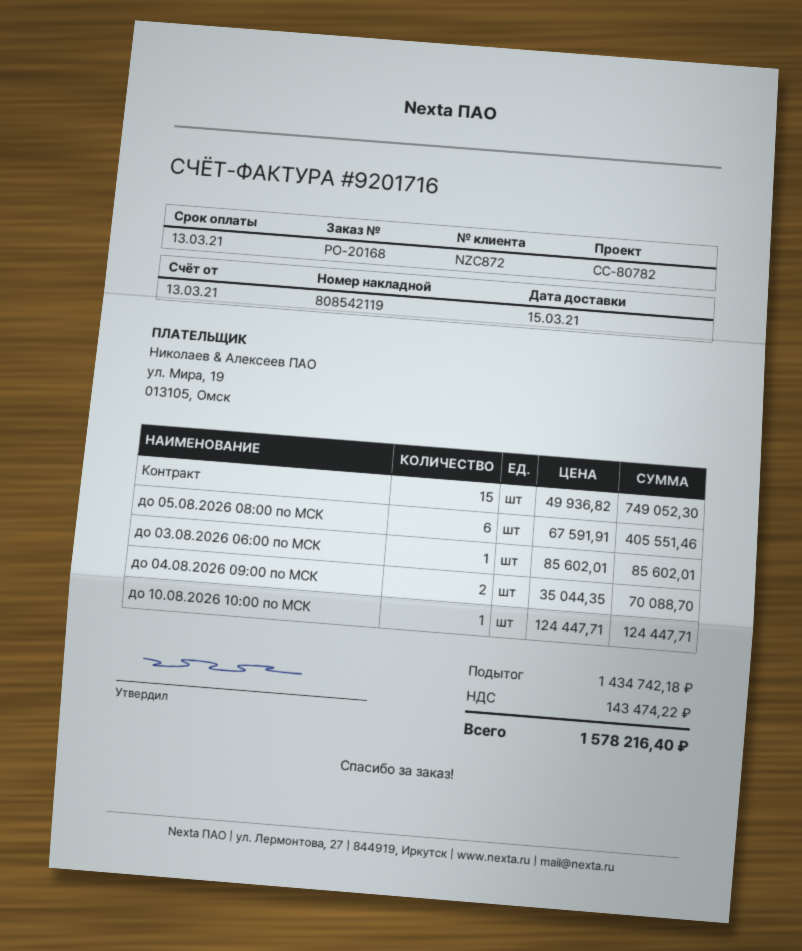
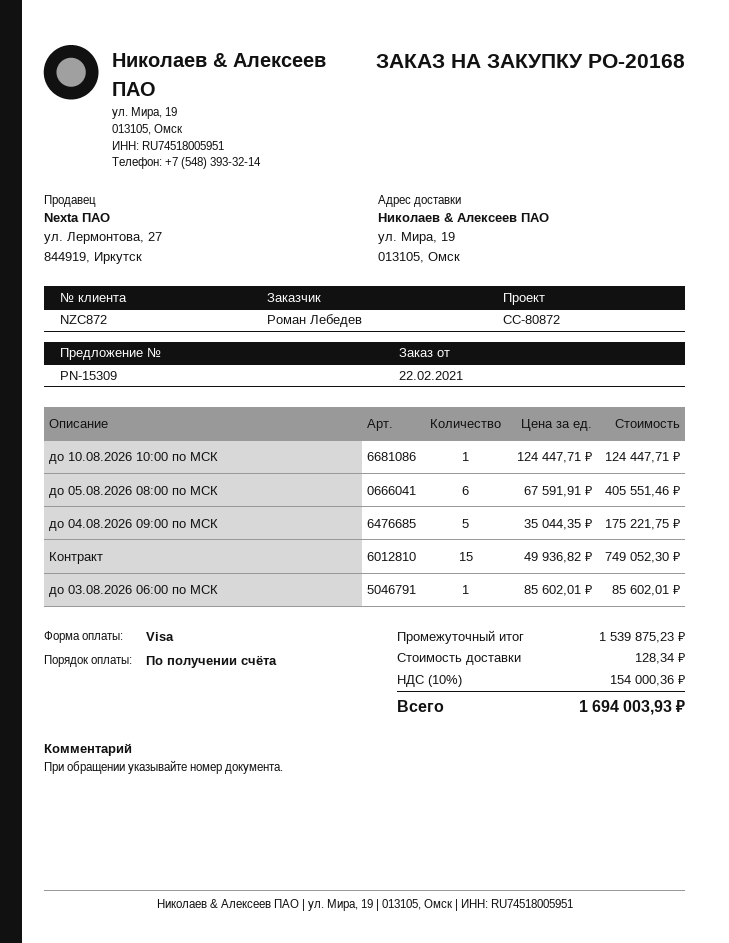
reference: CC-80782 -> CC-80872
до 04.08.2026 09:00 по МСК: 2 x 35044.35 = 70088.70 -> 5 x 35044.35 = 175221.75
subtotal: 1434742.18 -> 1539875.23
shipping: none -> 128.34
tax: 143474.22 -> 154000.36
total: 1578216.40 -> 1694003.93

